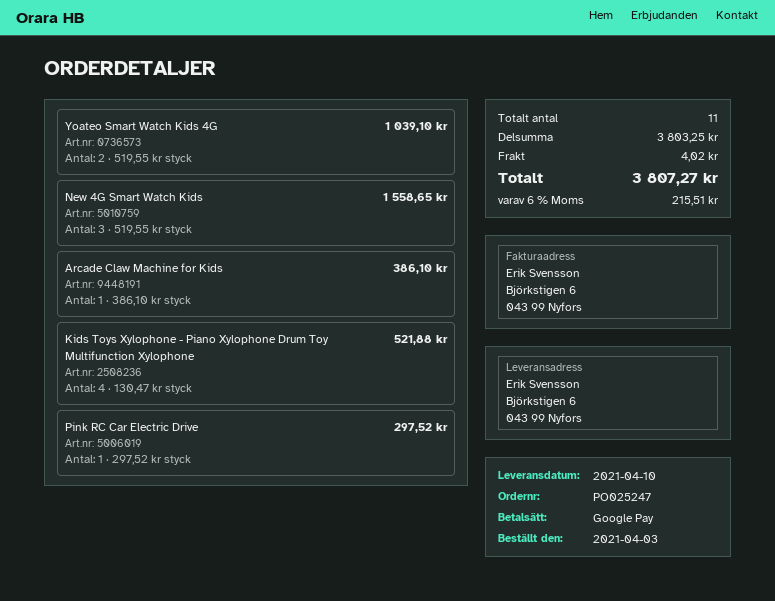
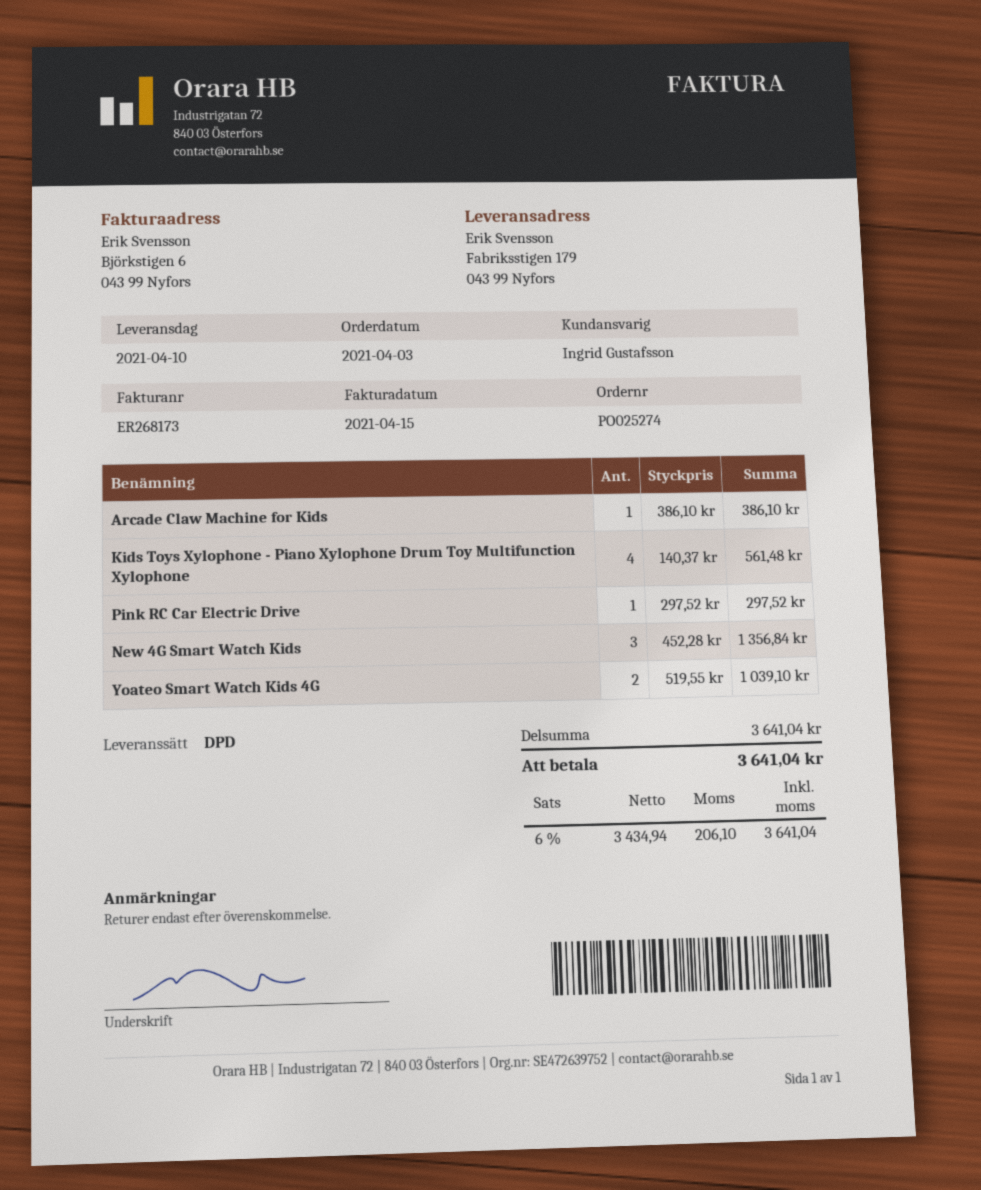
order number: PO025247 -> PO025274
ship to: Björkstigen 6, 043 99 Nyfors -> Fabriksstigen 179, 043 99 Nyfors
New 4G Smart Watch Kids: 3 x 519.55 = 1558.65 -> 3 x 452.28 = 1356.84
Kids Toys Xylophone - Piano Xylophone Drum Toy Multifunction Xylophone: 4 x 130.47 = 521.88 -> 4 x 140.37 = 561.48
subtotal: 3803.25 -> 3641.04
shipping: 4.02 -> none
tax: 6% = 215.51 -> 6% = 206.10
total: 3807.27 -> 3641.04

